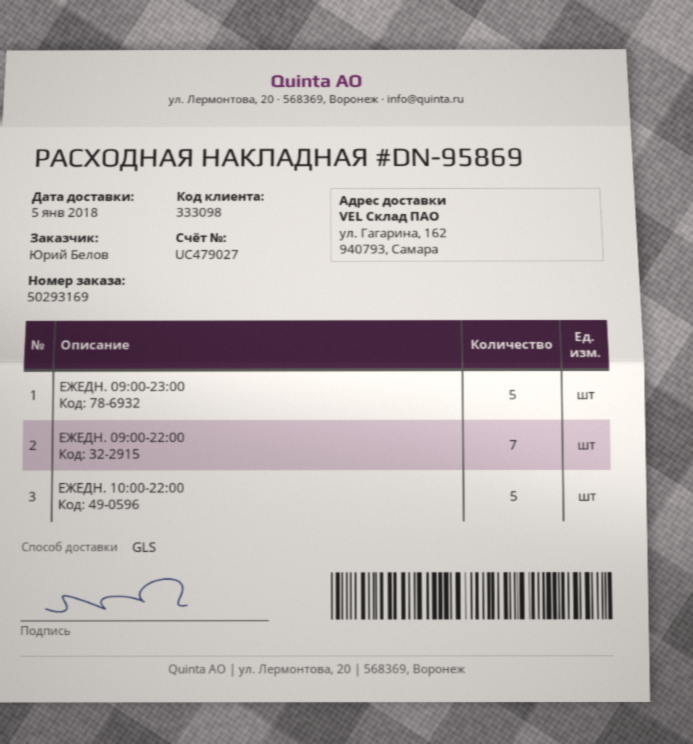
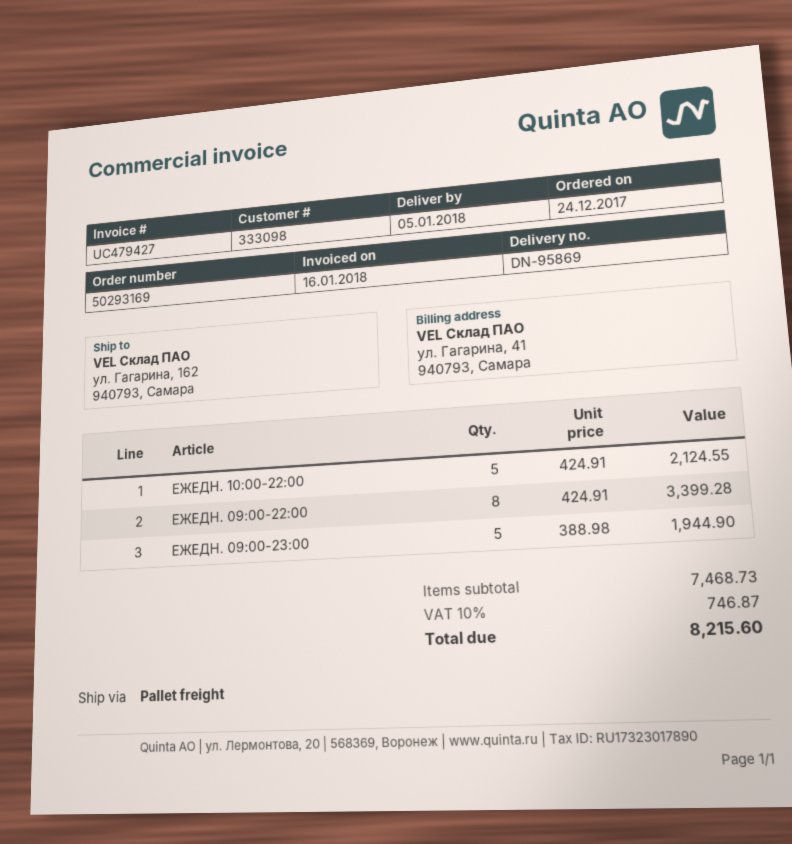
invoice number: UC479027 -> UC479427
shipping method: GLS -> pallet freight
ЕЖЕДН. 09:00-22:00: 7 -> 8

